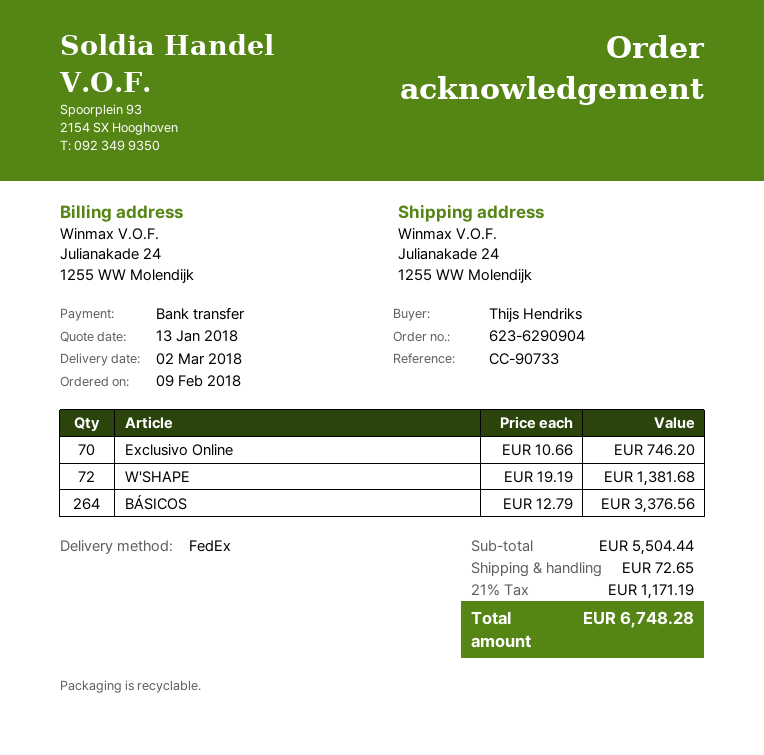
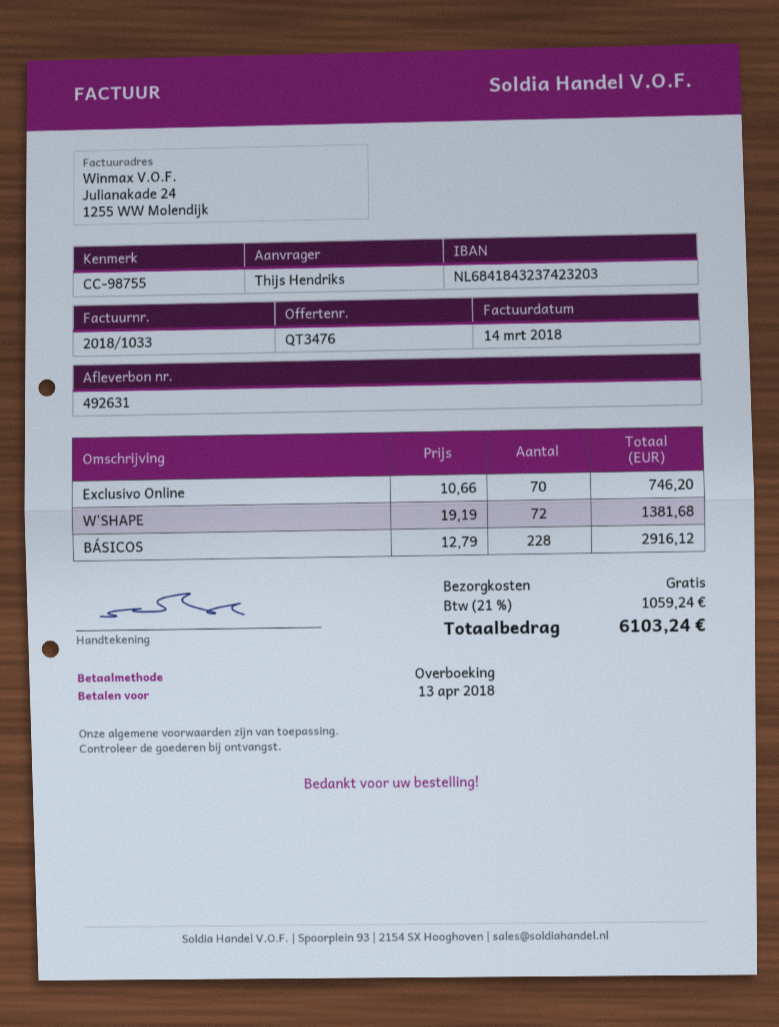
reference: CC-90733 -> CC-98755
BÁSICOS: 264 x 12.79 = 3376.56 -> 228 x 12.79 = 2916.12
shipping: 72.65 -> 0.00
tax: 21% = 1171.19 -> 21% = 1059.24
total: 6748.28 -> 6103.24

